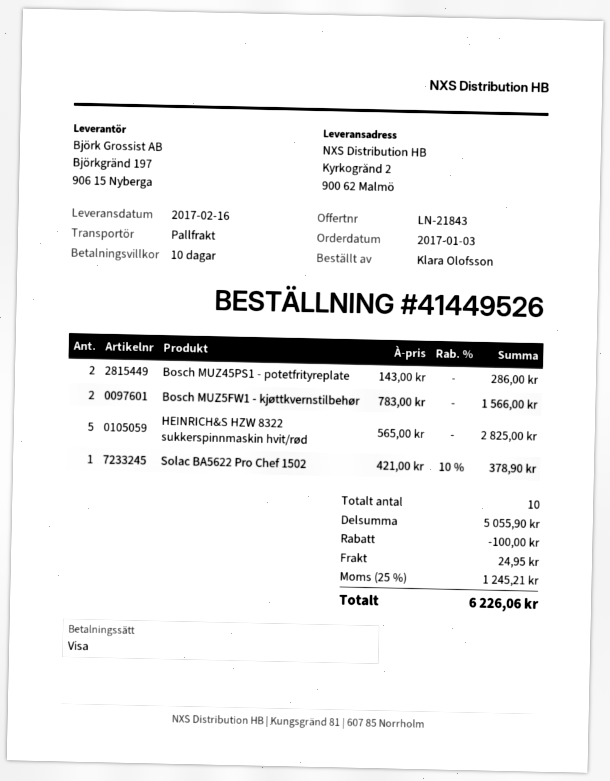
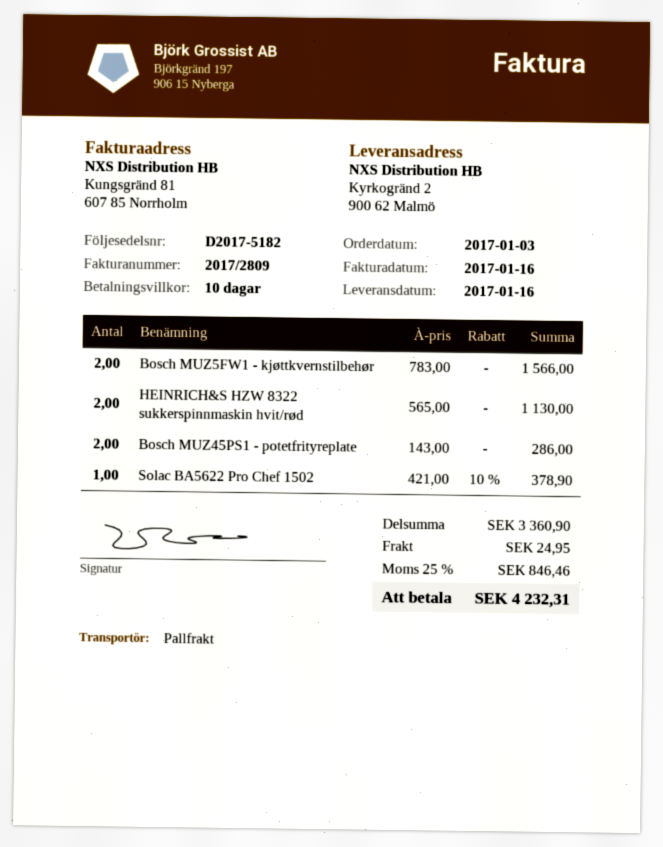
delivery date: 2017-02-16 -> 2017-01-16
HEINRICH&S HZW 8322 sukkerspinnmaskin hvit/rød: 5 x 565.00 = 2825.00 -> 2 x 565.00 = 1130.00
subtotal: 5055.90 -> 3360.90
discount: 100.00 -> none
tax: 25% = 1245.21 -> 25% = 846.46
total: 6226.06 -> 4232.31

